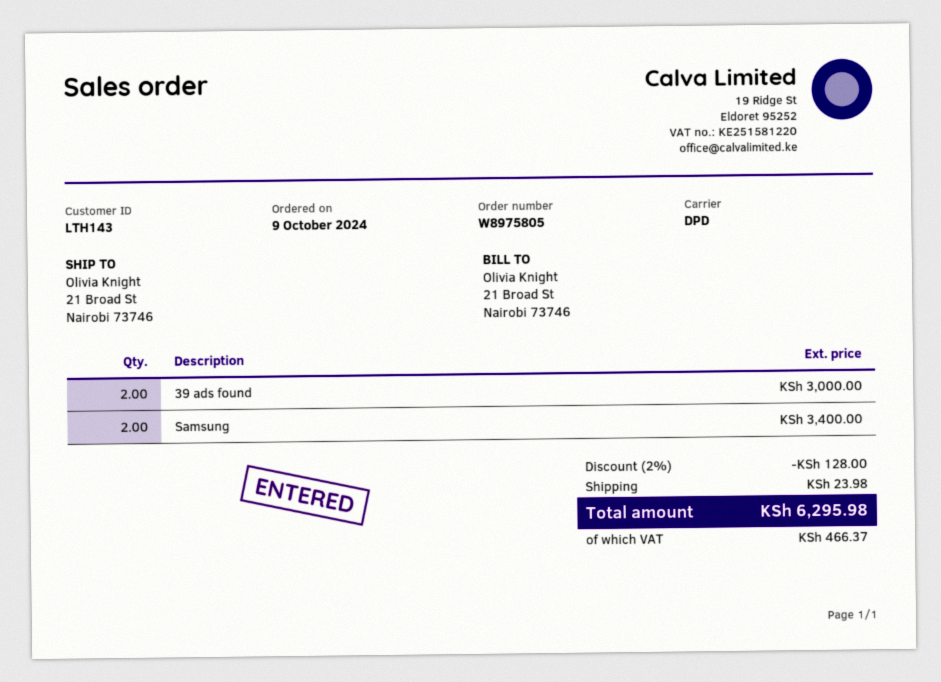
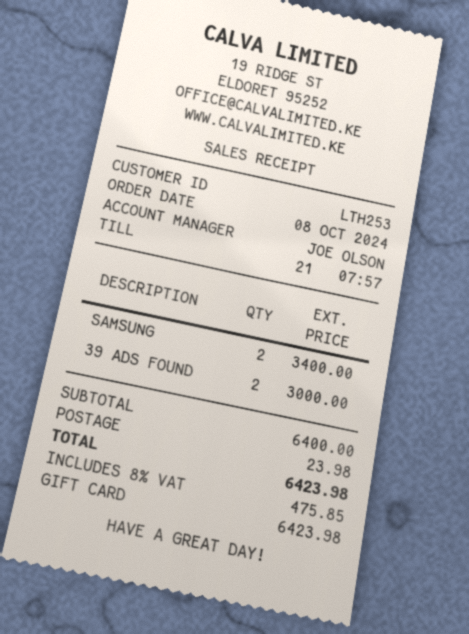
order date: 2024-10-09 -> 2024-10-08
customer number: LTH143 -> LTH253
discount: 2% = 128.00 -> none
tax: 466.37 -> 475.85
total: 6295.98 -> 6423.98

